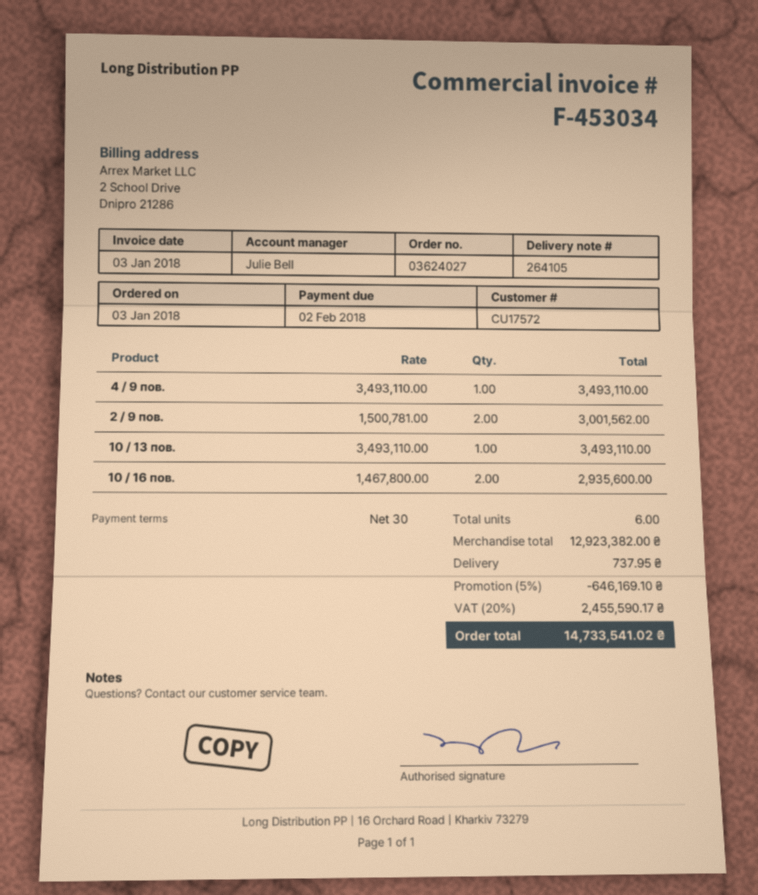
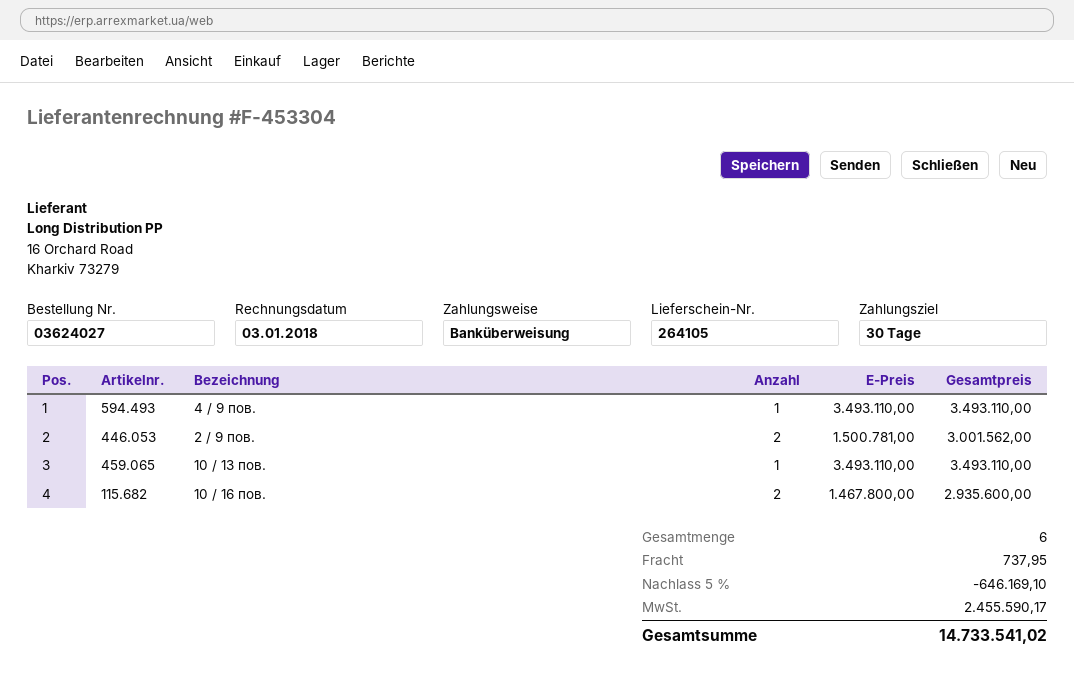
invoice number: F-453034 -> F-453304

